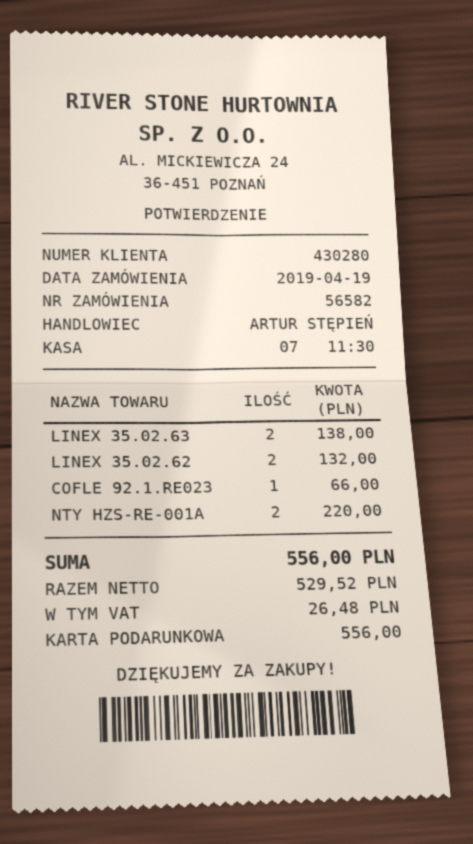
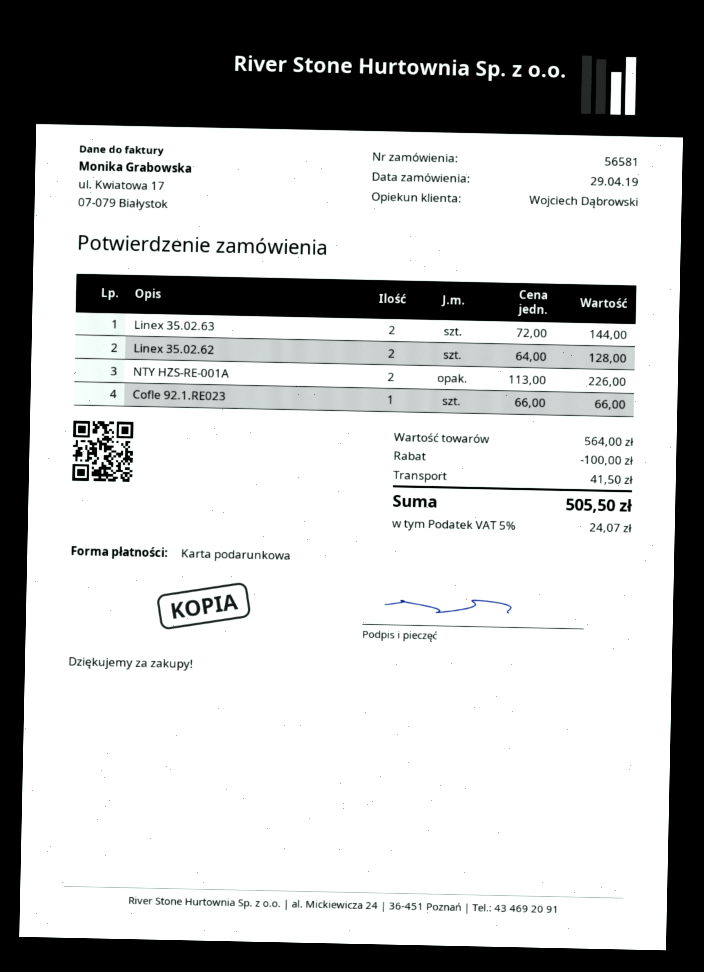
order number: 56582 -> 56581
order date: 2019-04-19 -> 2019-04-29
sales rep: ARTUR STĘPIEŃ -> Wojciech Dąbrowski
LINEX 35.02.63: 2 for 138.00 -> 2 for 144.00
LINEX 35.02.62: 2 for 132.00 -> 2 for 128.00
NTY HZS-RE-001A: 2 for 220.00 -> 2 for 226.00
discount: none -> 100.00
shipping: none -> 41.50
tax: 26.48 -> 24.07
total: 556.00 -> 505.50

